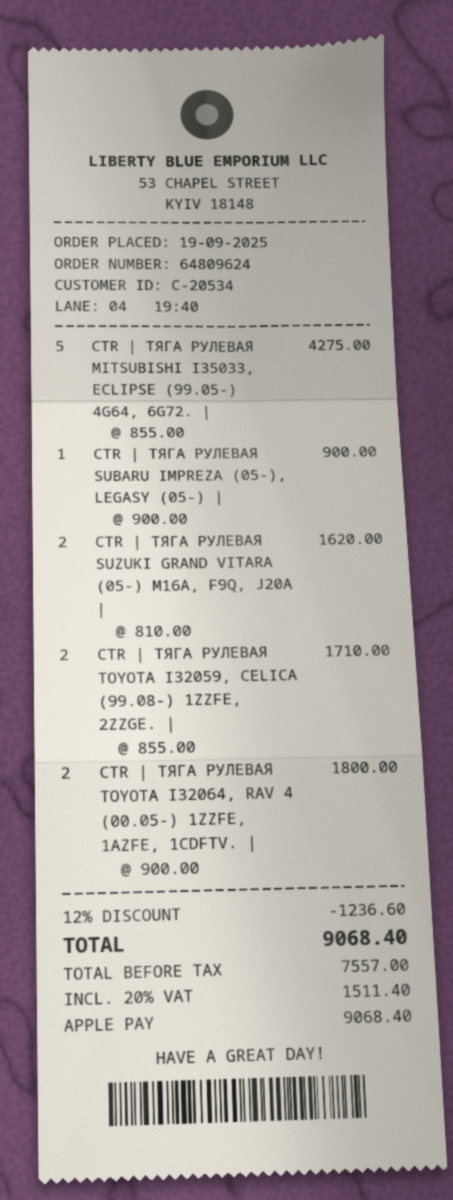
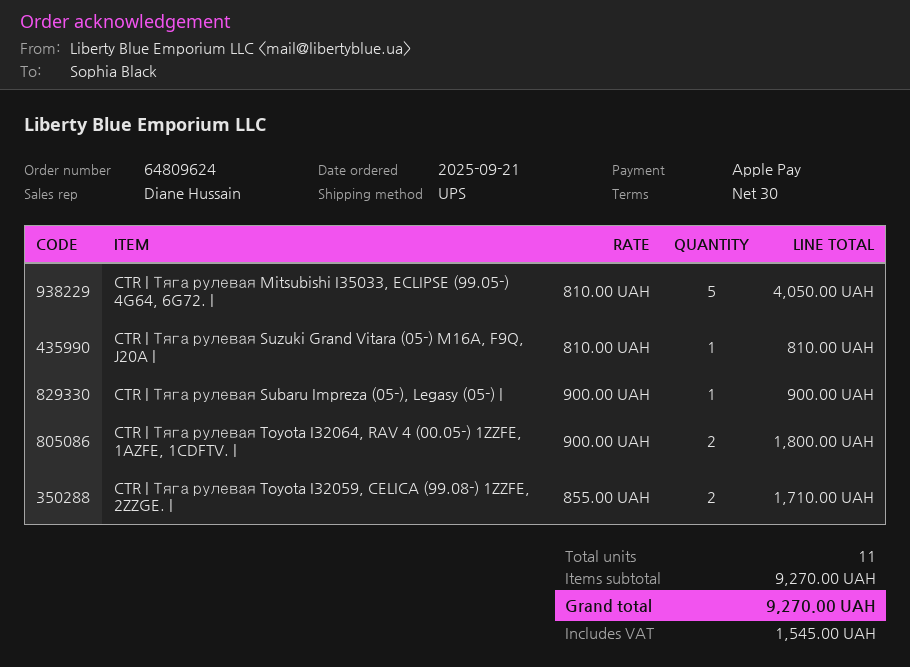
order date: 2025-09-19 -> 2025-09-21
CTR | ТЯГА РУЛЕВАЯ MITSUBISHI I35033, ECLIPSE (99.05-) 4G64, 6G72. |: 5 x 855.00 = 4275.00 -> 5 x 810.00 = 4050.00
CTR | ТЯГА РУЛЕВАЯ SUZUKI GRAND VITARA (05-) M16A, F9Q, J20A |: 2 x 810.00 = 1620.00 -> 1 x 810.00 = 810.00
discount: 12% = 1236.60 -> none
tax: 1511.40 -> 1545.00
total: 9068.40 -> 9270.00

